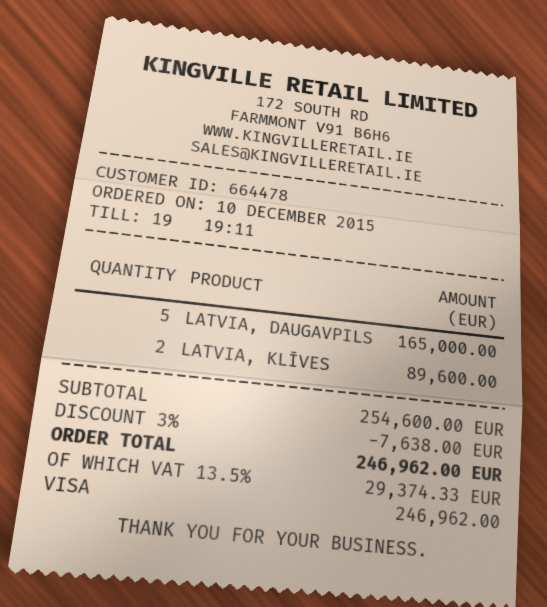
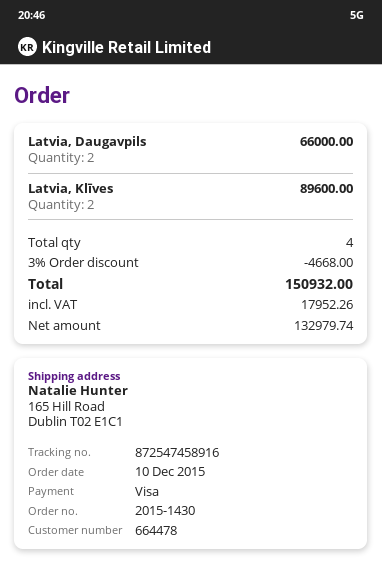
LATVIA, DAUGAVPILS: 5 for 165000.00 -> 2 for 66000.00
discount: 3% = 7638.00 -> 3% = 4668.00
tax: 29374.33 -> 17952.26
total: 246962.00 -> 150932.00

